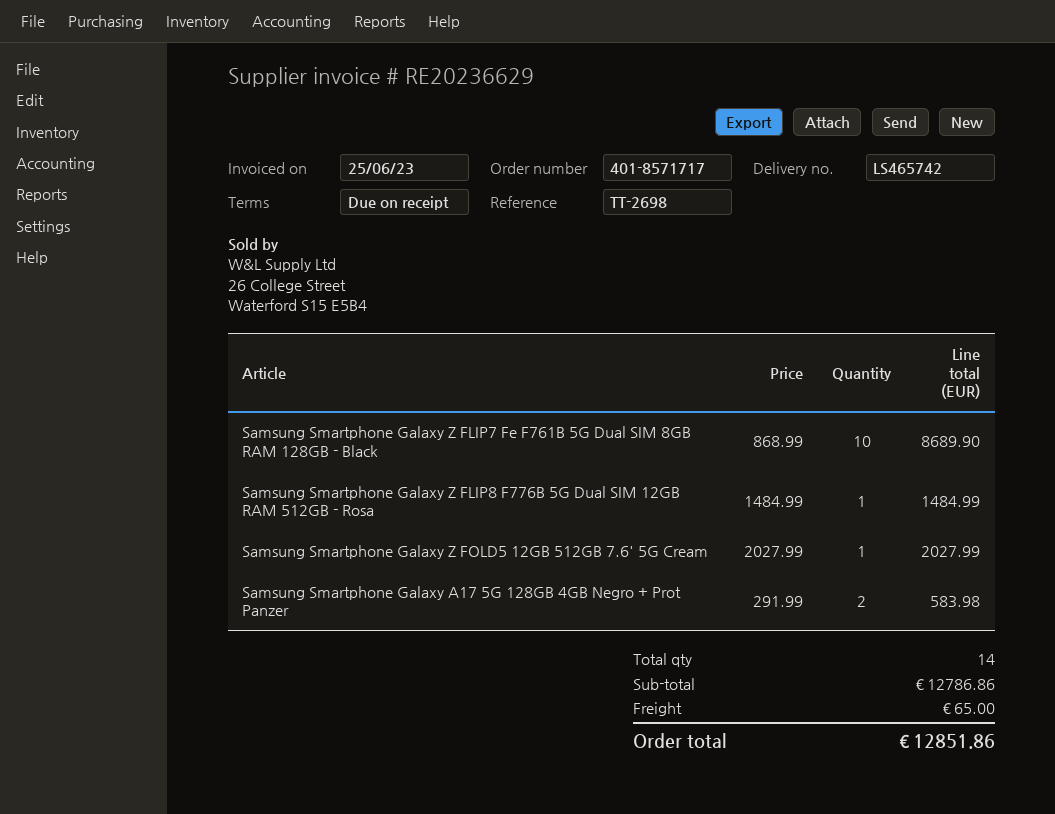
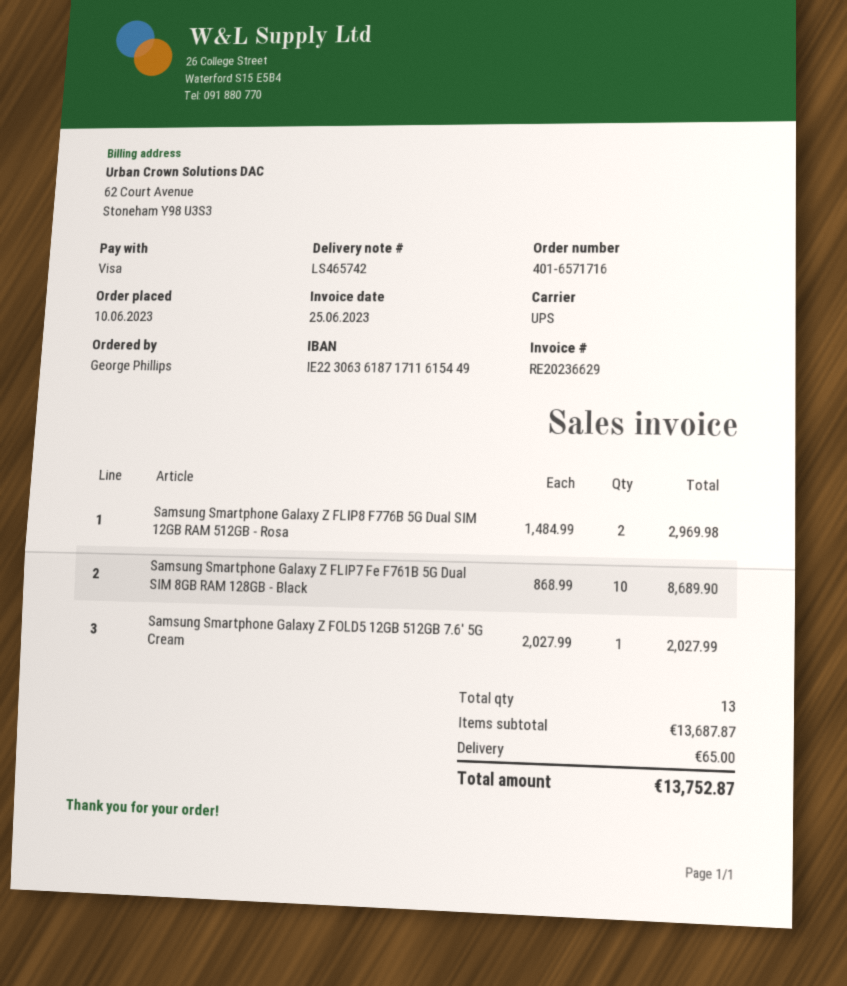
order number: 401-8571717 -> 401-6571716
Samsung Smartphone Galaxy Z FLIP8 F776B 5G Dual SIM 12GB RAM 512GB - Rosa: 1 x 1484.99 = 1484.99 -> 2 x 1484.99 = 2969.98
Samsung Smartphone Galaxy A17 5G 128GB 4GB Negro + Prot Panzer: 2 x 291.99 = 583.98 -> none
total quantity: 14 -> 13
subtotal: 12786.86 -> 13687.87
total: 12851.86 -> 13752.87

